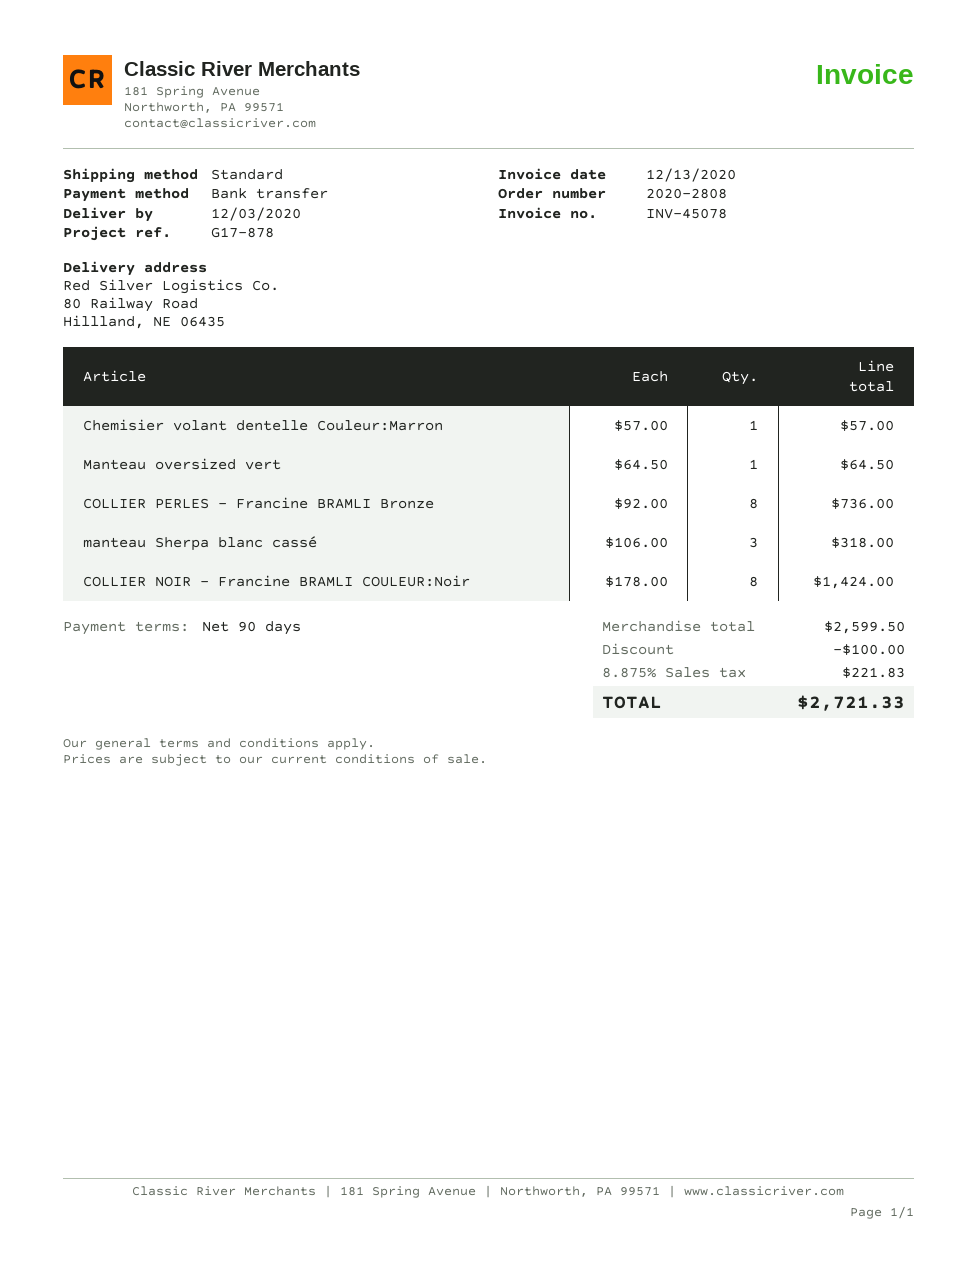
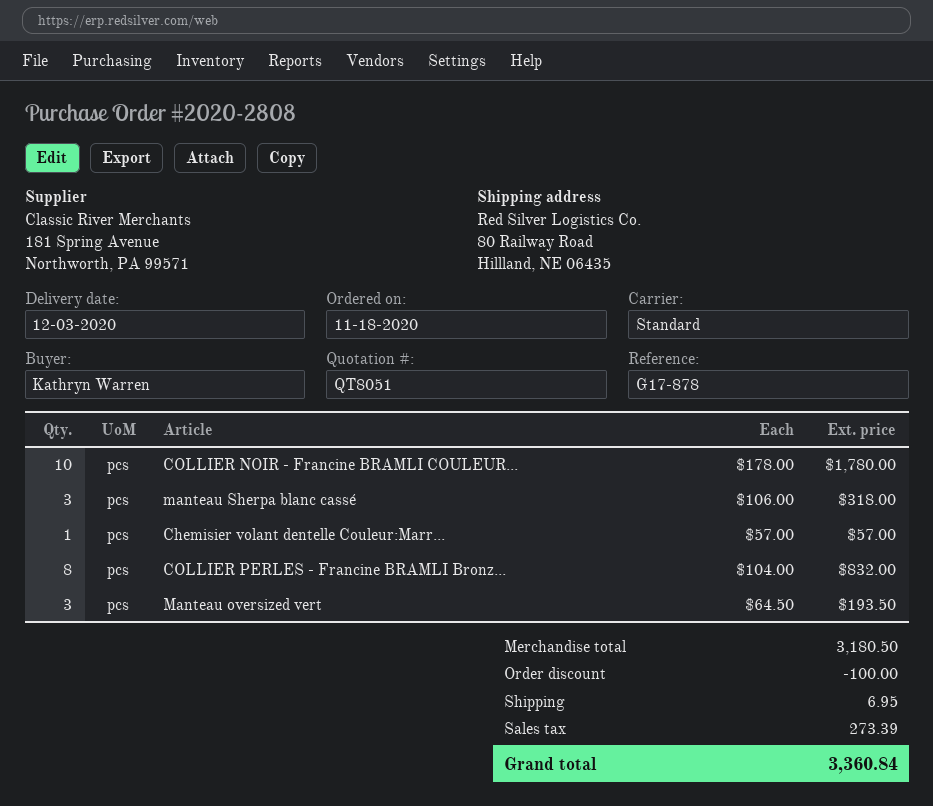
Manteau oversized vert: 1 x 64.50 = 64.50 -> 3 x 64.50 = 193.50
COLLIER PERLES - Francine BRAMLI Bronze: 8 x 92.00 = 736.00 -> 8 x 104.00 = 832.00
COLLIER NOIR - Francine BRAMLI COULEUR:Noir: 8 x 178.00 = 1424.00 -> 10 x 178.00 = 1780.00
subtotal: 2599.50 -> 3180.50
shipping: none -> 6.95
tax: 221.83 -> 273.39
total: 2721.33 -> 3360.84

